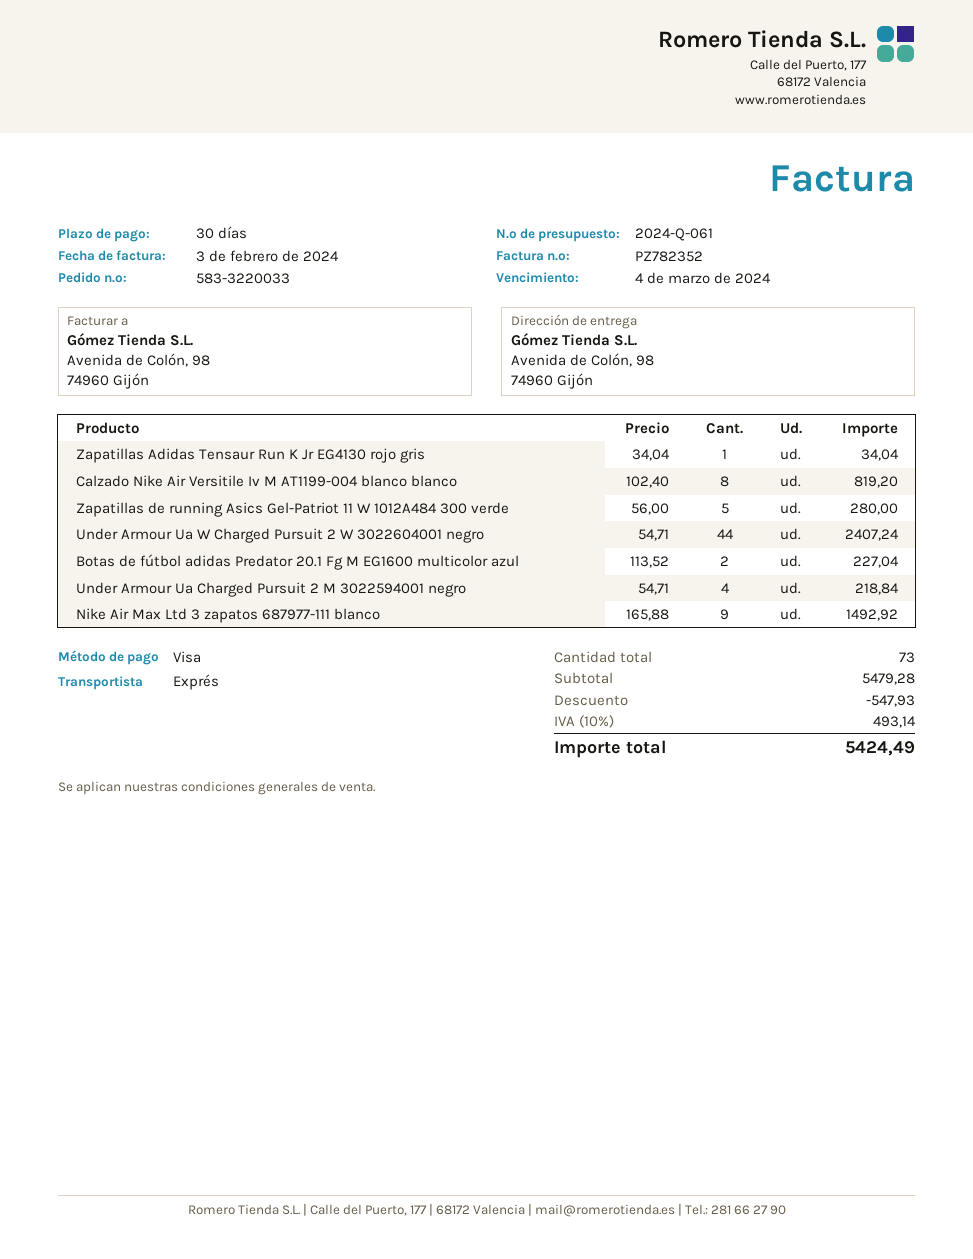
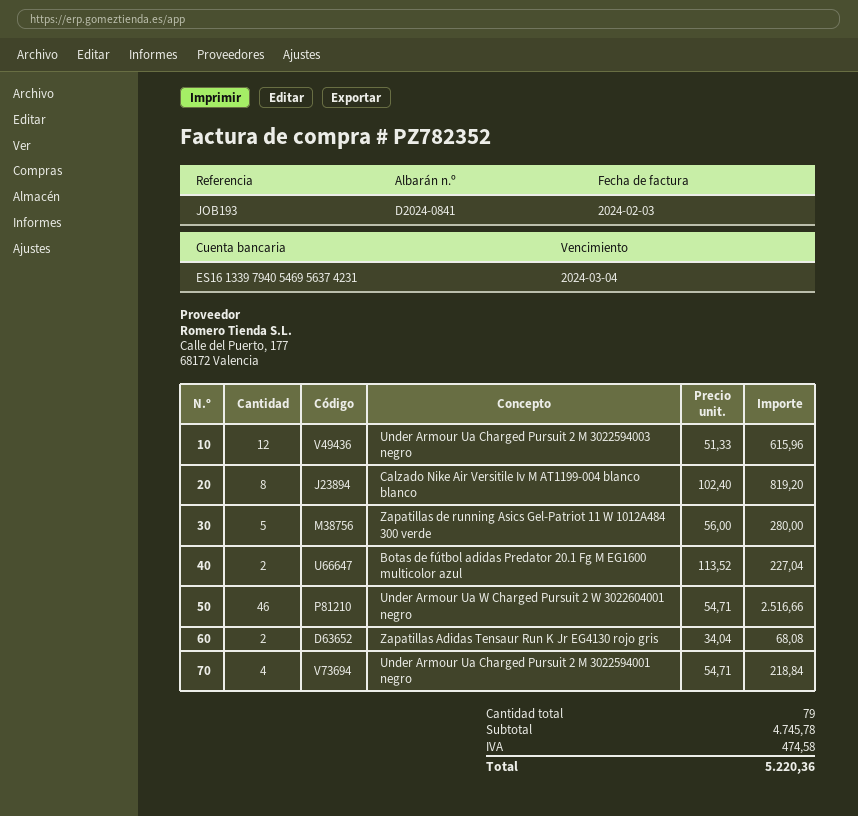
Zapatillas Adidas Tensaur Run K Jr EG4130 rojo gris: 1 x 34.04 = 34.04 -> 2 x 34.04 = 68.08
Under Armour Ua W Charged Pursuit 2 W 3022604001 negro: 44 x 54.71 = 2407.24 -> 46 x 54.71 = 2516.66
Nike Air Max Ltd 3 zapatos 687977-111 blanco: 9 x 165.88 = 1492.92 -> none
Under Armour Ua Charged Pursuit 2 M 3022594003 negro: none -> 12 x 51.33 = 615.96
total quantity: 73 -> 79
subtotal: 5479.28 -> 4745.78
discount: 547.93 -> none
tax: 493.14 -> 474.58
total: 5424.49 -> 5220.36

